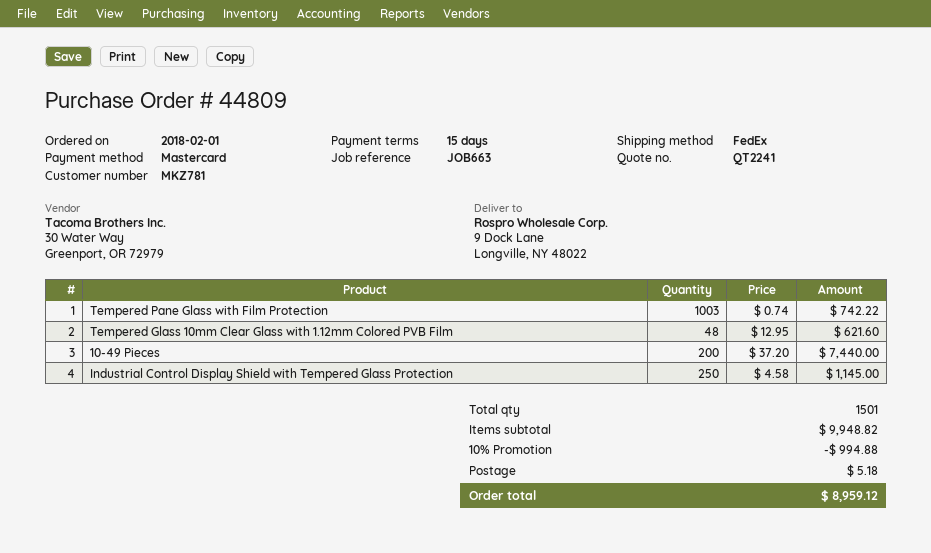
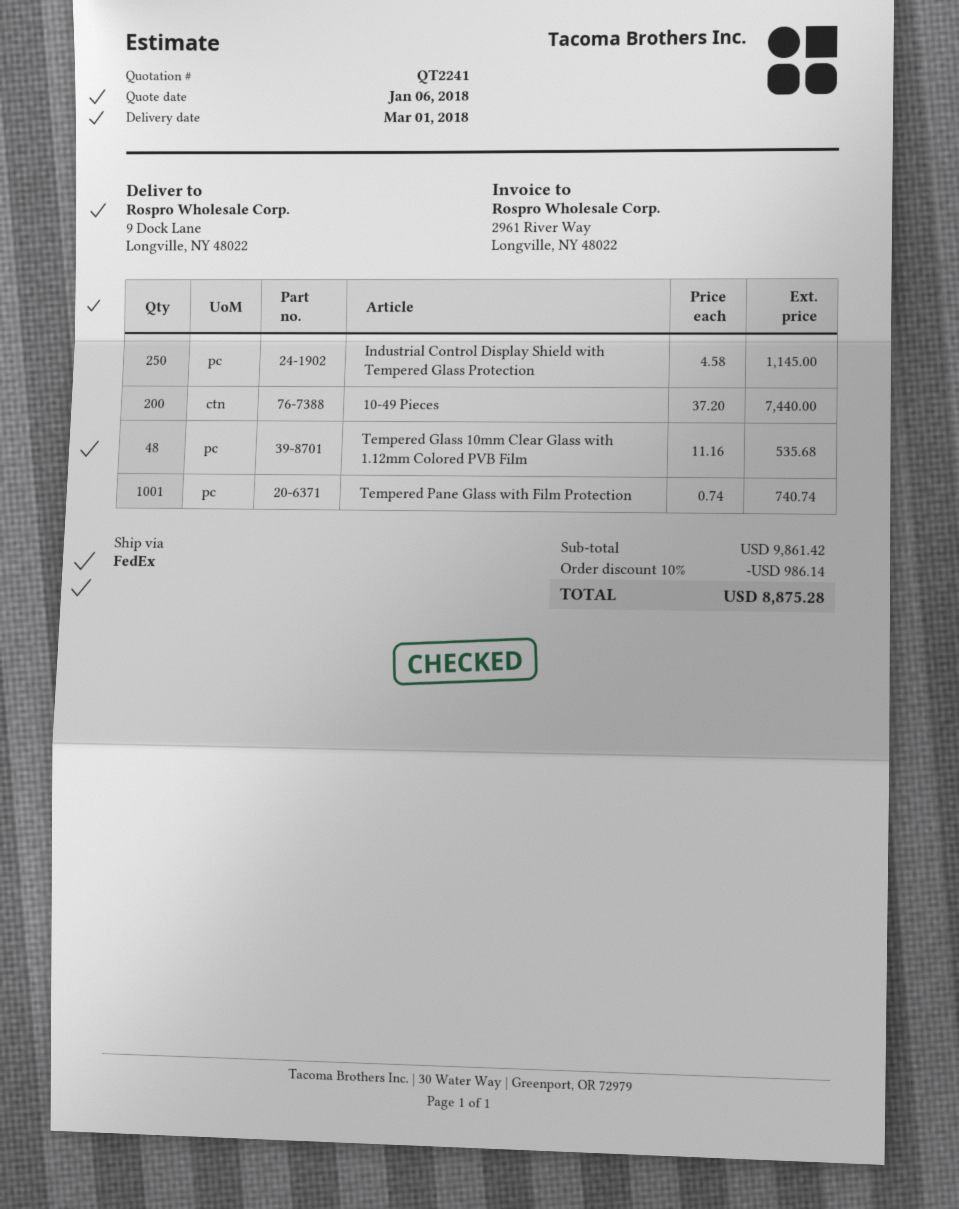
Tempered Pane Glass with Film Protection: 1003 x 0.74 = 742.22 -> 1001 x 0.74 = 740.74
Tempered Glass 10mm Clear Glass with 1.12mm Colored PVB Film: 48 x 12.95 = 621.60 -> 48 x 11.16 = 535.68
subtotal: 9948.82 -> 9861.42
discount: 10% = 994.88 -> 10% = 986.14
shipping: 5.18 -> none
total: 8959.12 -> 8875.28

